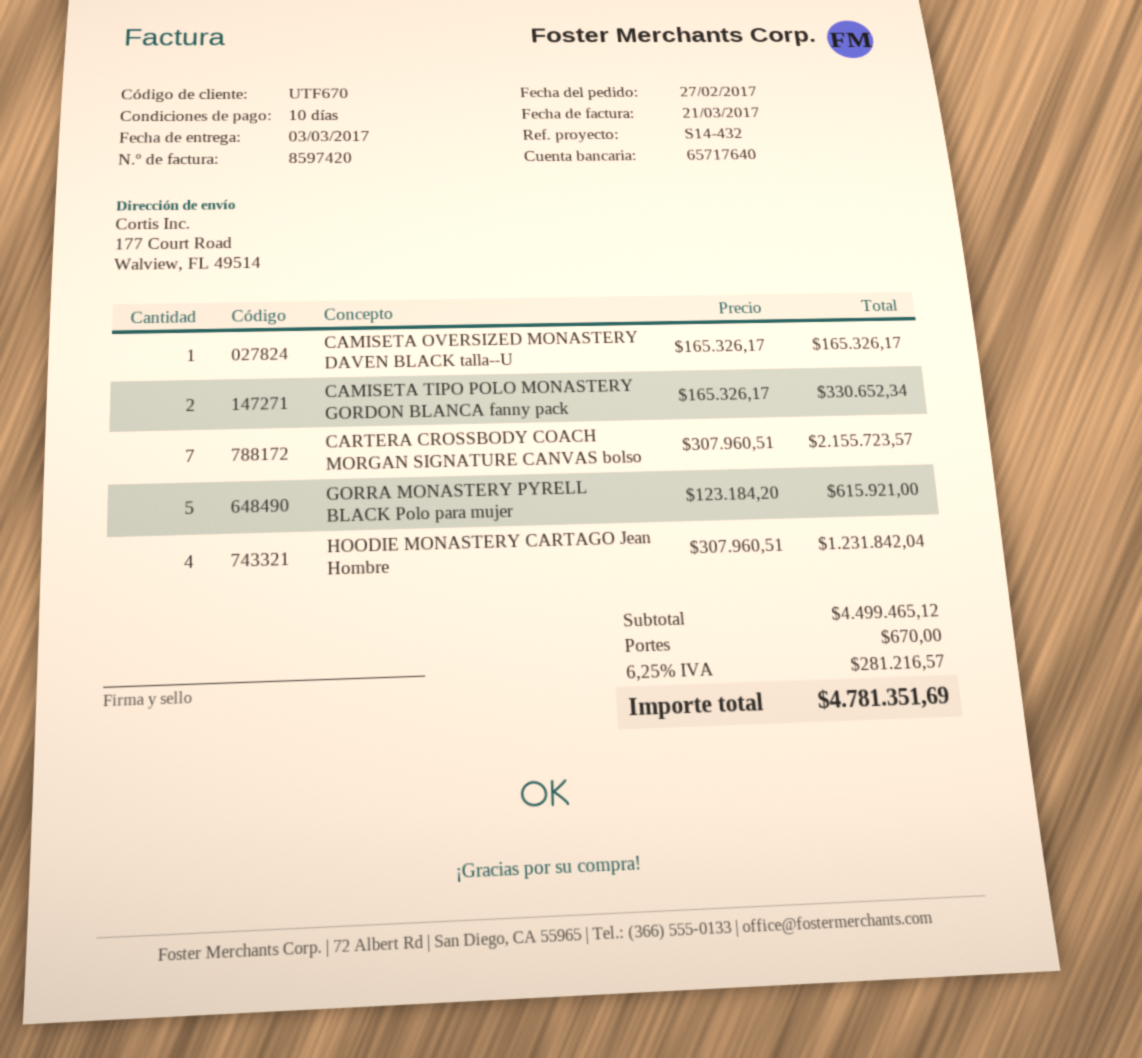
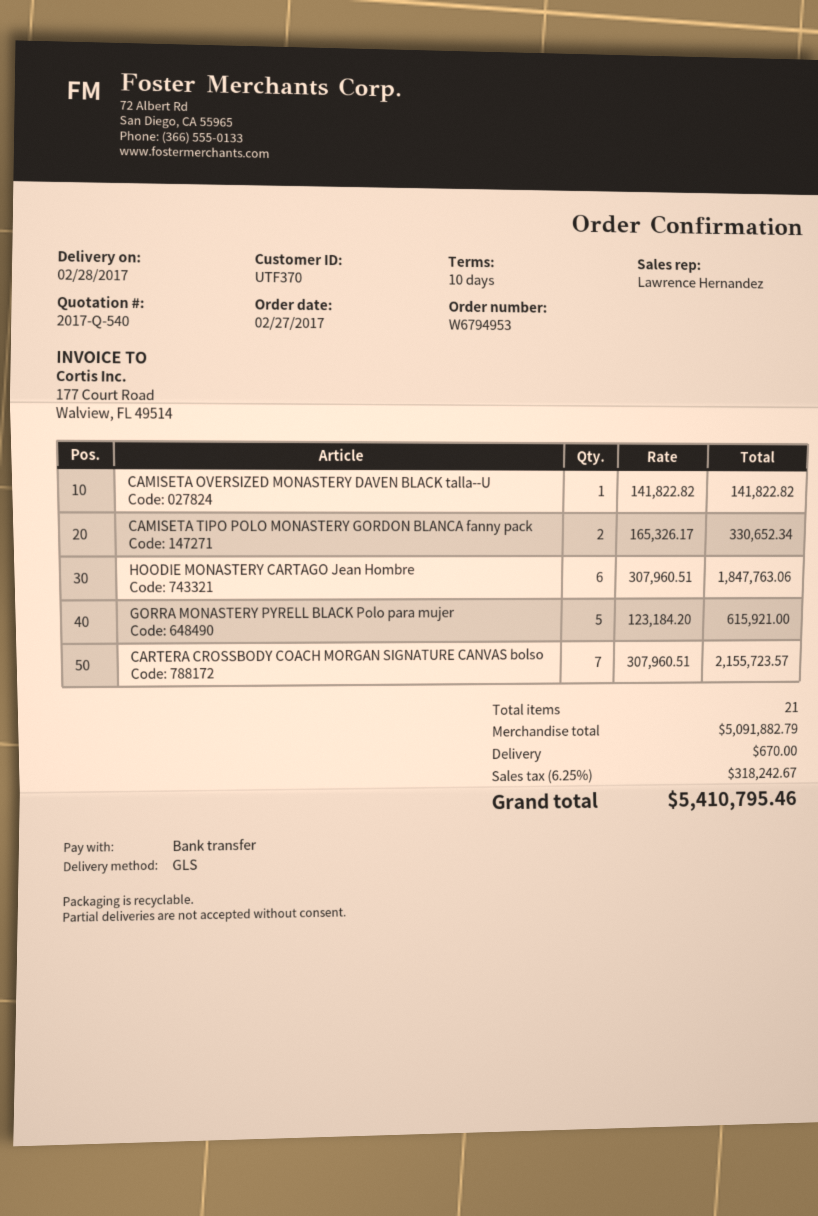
delivery date: 2017-03-03 -> 2017-02-28
customer number: UTF670 -> UTF370
CAMISETA OVERSIZED MONASTERY DAVEN BLACK talla--U: 1 x 165326.17 = 165326.17 -> 1 x 141822.82 = 141822.82
HOODIE MONASTERY CARTAGO Jean Hombre: 4 x 307960.51 = 1231842.04 -> 6 x 307960.51 = 1847763.06
subtotal: 4499465.12 -> 5091882.79
tax: 6.25% = 281216.57 -> 6.25% = 318242.67
total: 4781351.69 -> 5410795.46

